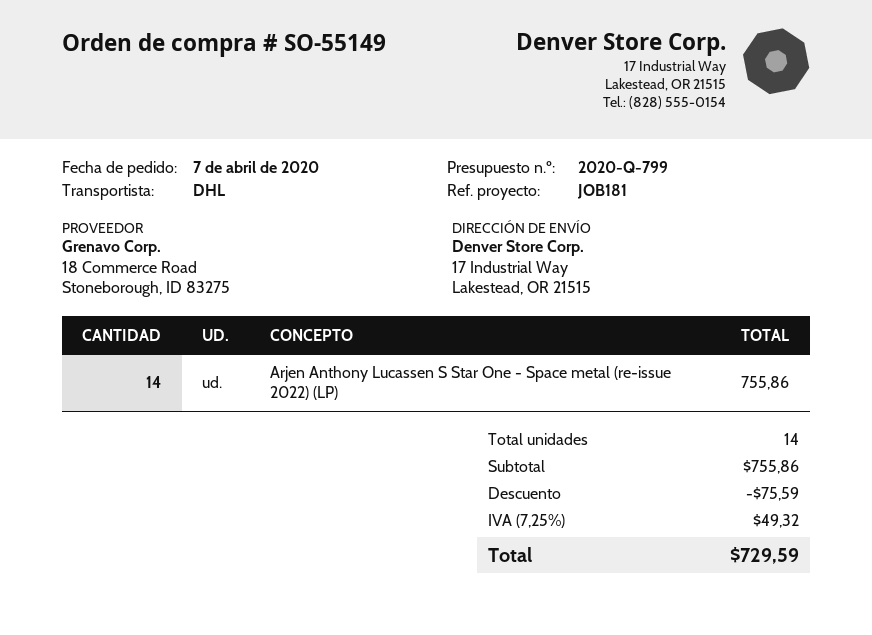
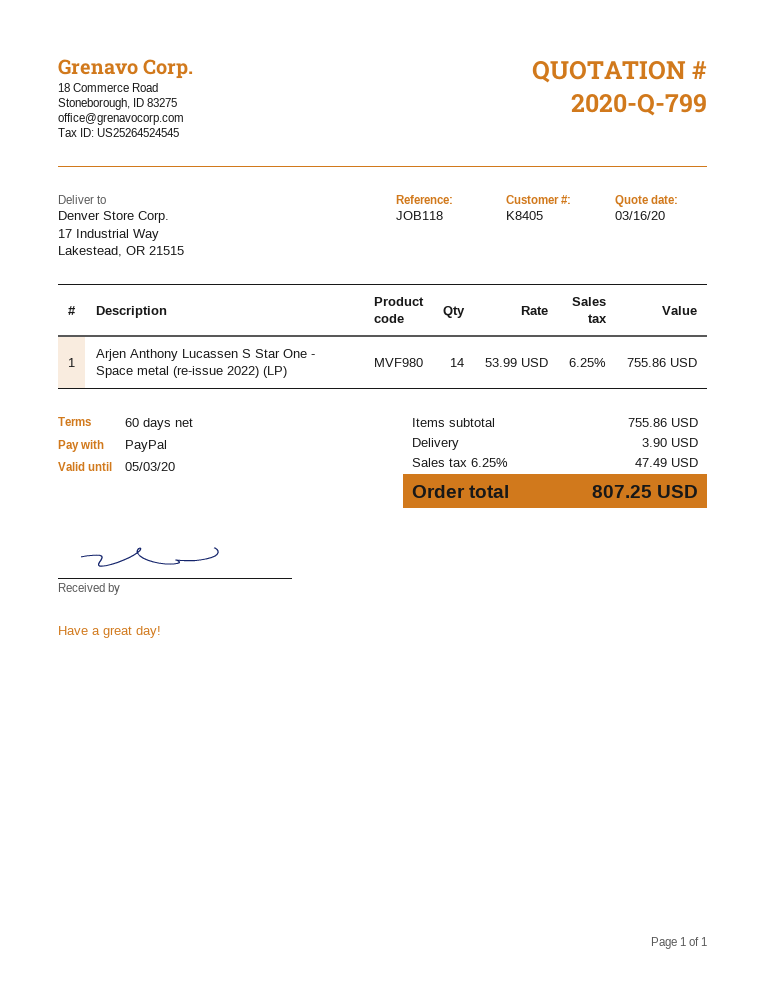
reference: JOB181 -> JOB118
discount: 75.59 -> none
shipping: none -> 3.90
tax: 7.25% = 49.32 -> 6.25% = 47.49
total: 729.59 -> 807.25

